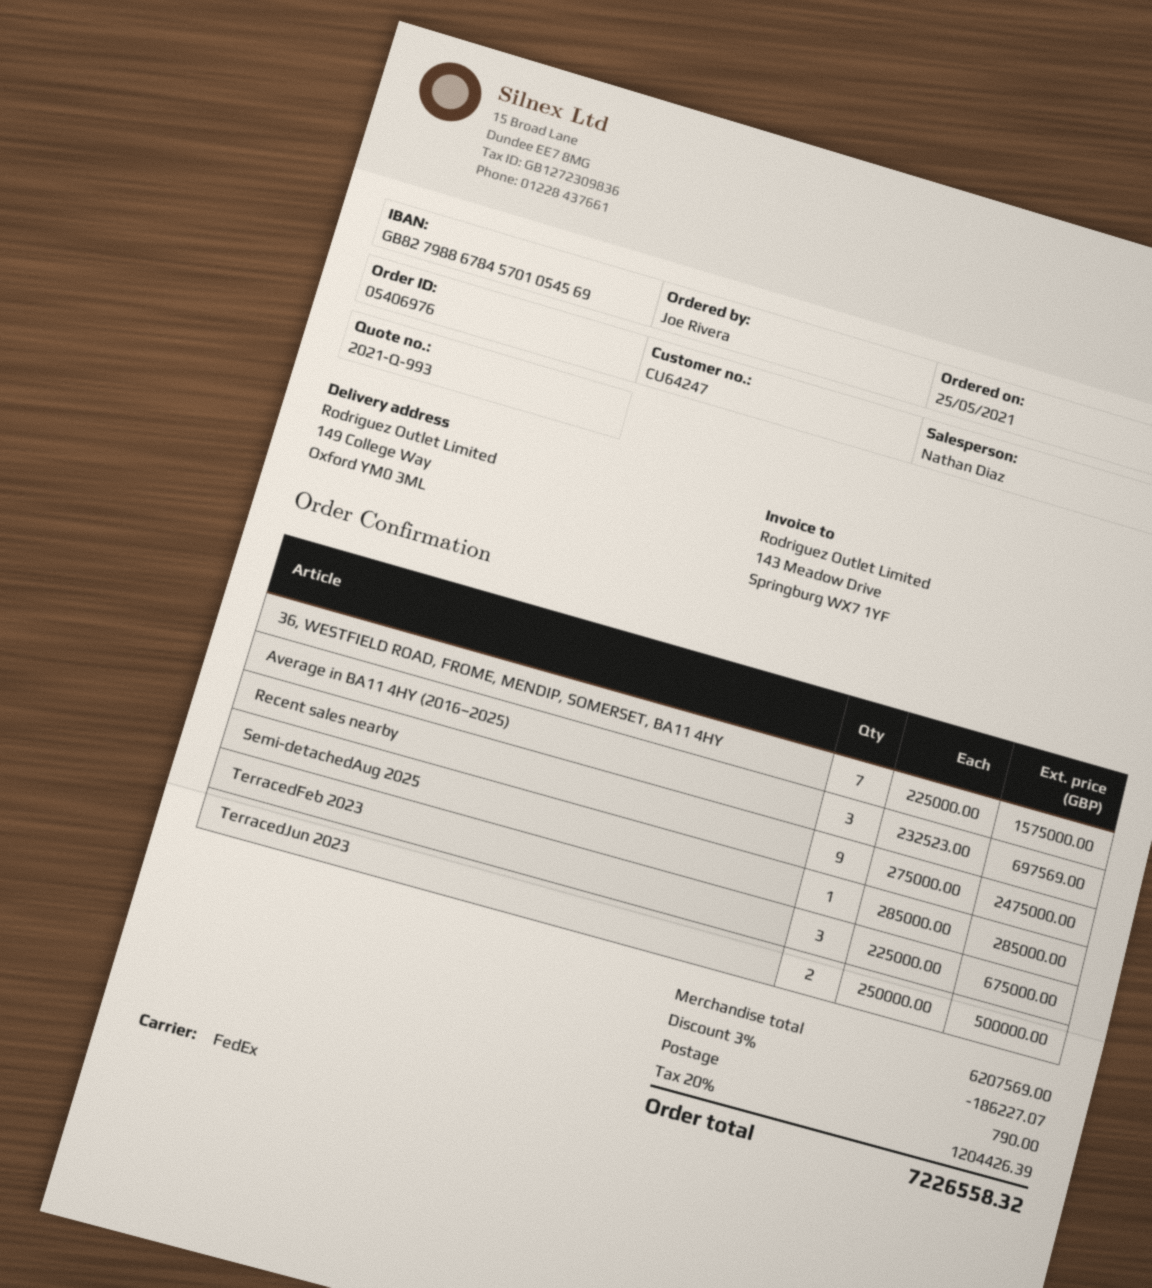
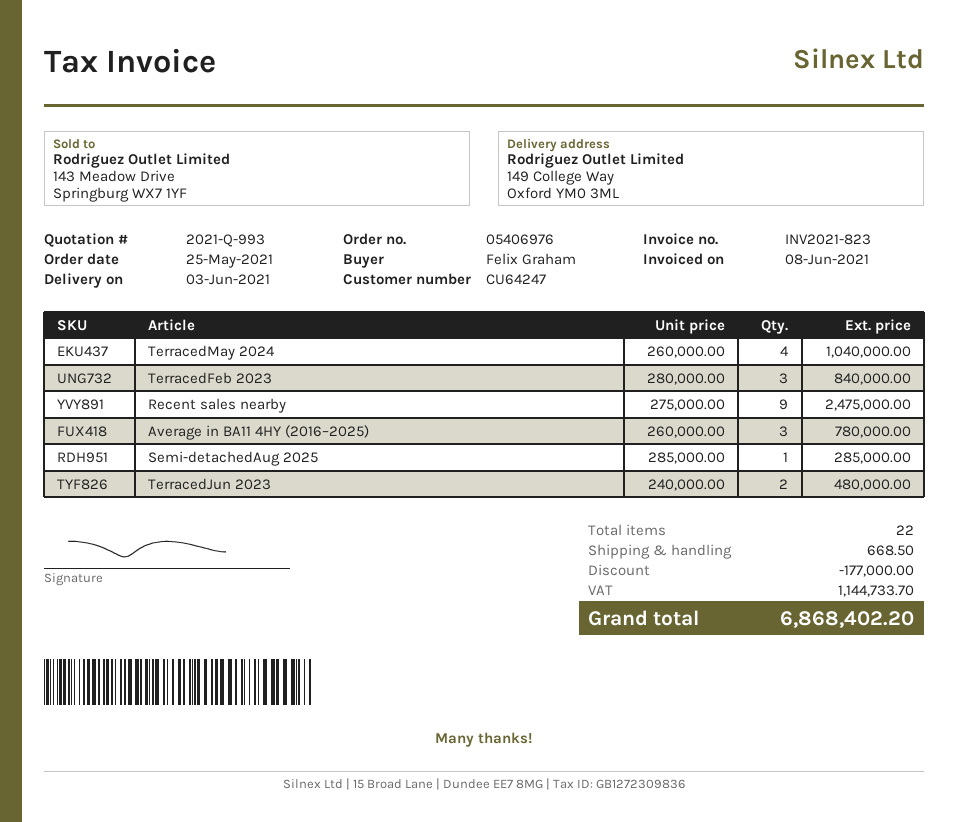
ordered by: Joe Rivera -> Felix Graham
36, WESTFIELD ROAD, FROME, MENDIP, SOMERSET, BA11 4HY: 7 x 225000.00 = 1575000.00 -> none
Average in BA11 4HY (2016–2025): 3 x 232523.00 = 697569.00 -> 3 x 260000.00 = 780000.00
TerracedFeb 2023: 3 x 225000.00 = 675000.00 -> 3 x 280000.00 = 840000.00
TerracedJun 2023: 2 x 250000.00 = 500000.00 -> 2 x 240000.00 = 480000.00
TerracedMay 2024: none -> 4 x 260000.00 = 1040000.00
discount: 186227.07 -> 177000.00
shipping: 790.00 -> 668.50
tax: 1204426.39 -> 1144733.70
total: 7226558.32 -> 6868402.20

